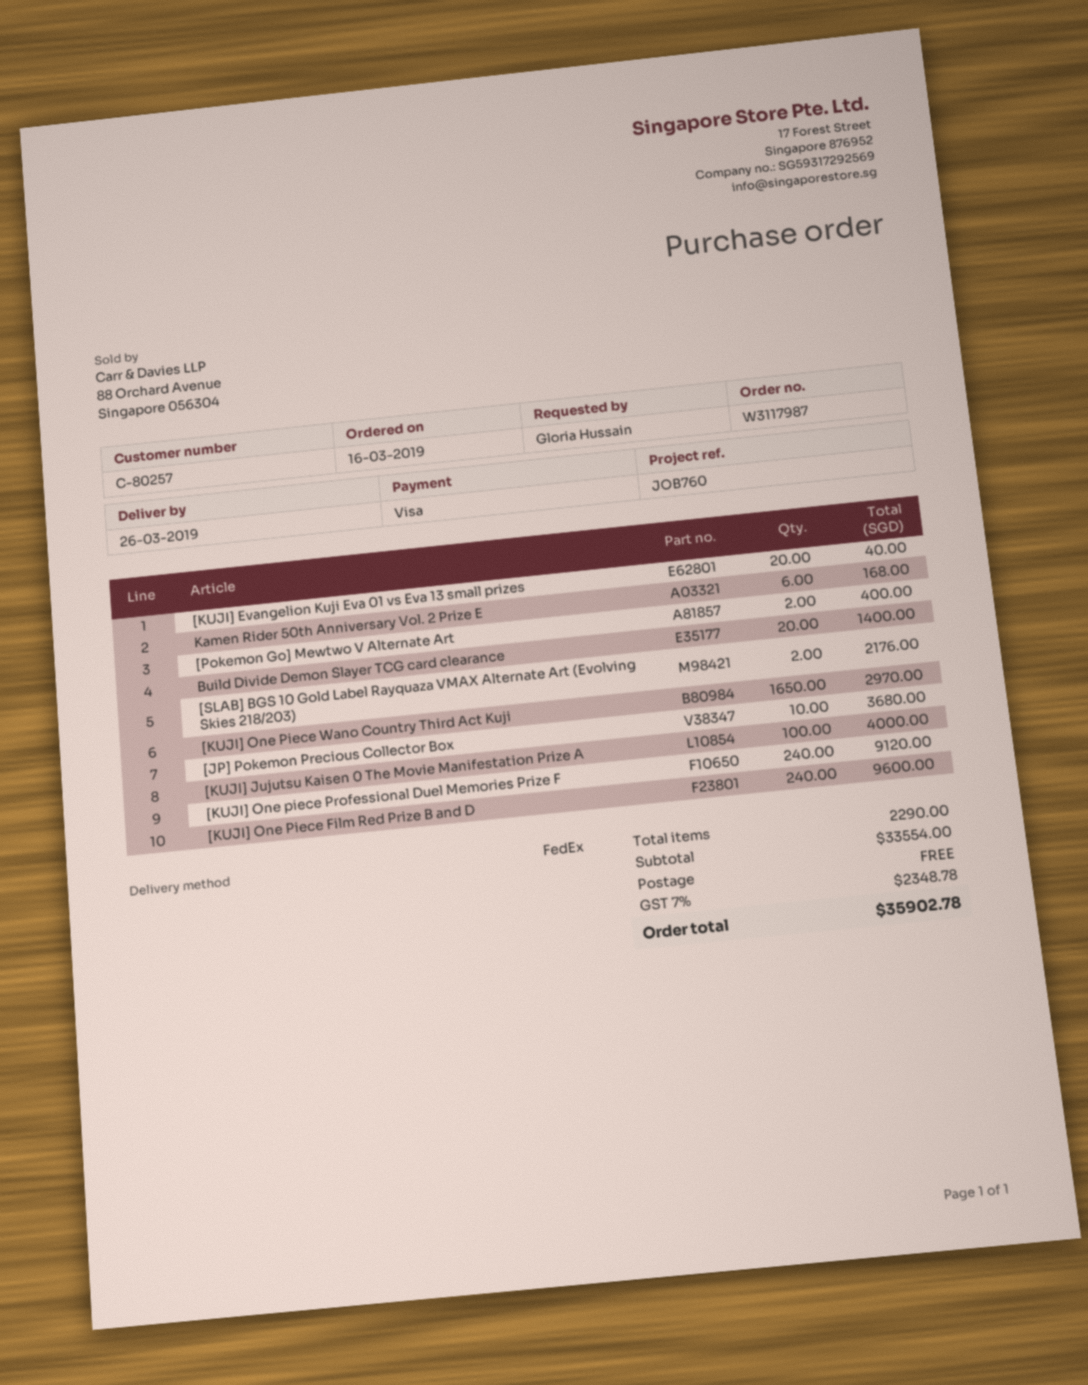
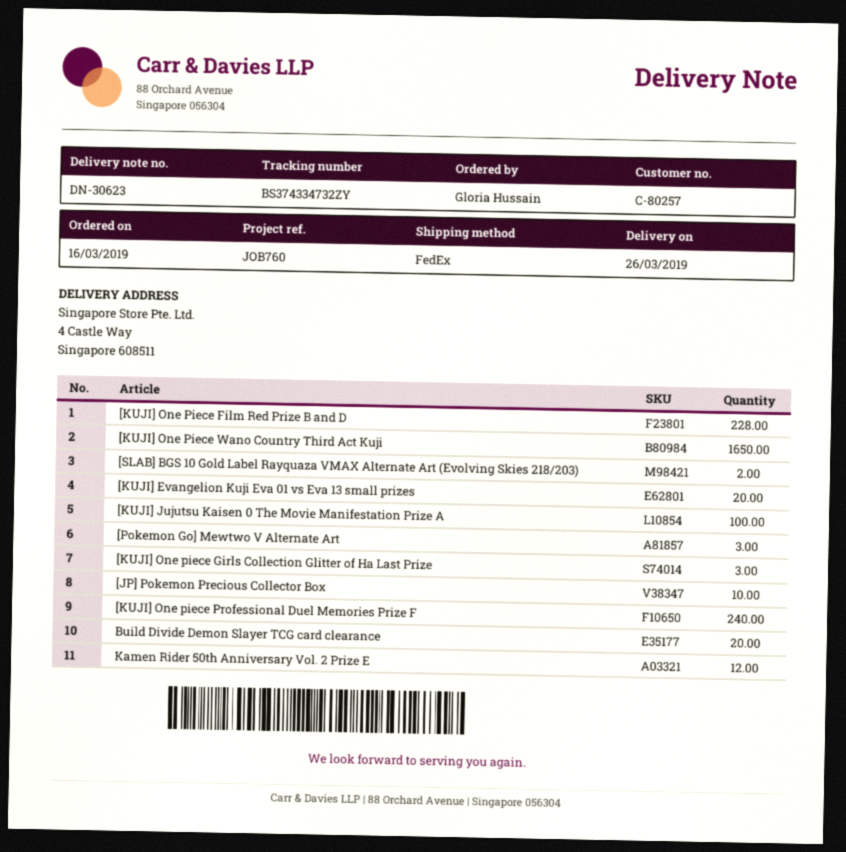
Kamen Rider 50th Anniversary Vol. 2 Prize E: 6 -> 12
[Pokemon Go] Mewtwo V Alternate Art: 2 -> 3
[KUJI] One Piece Film Red Prize B and D: 240 -> 228
[KUJI] One piece Girls Collection Glitter of Ha Last Prize: none -> 3

